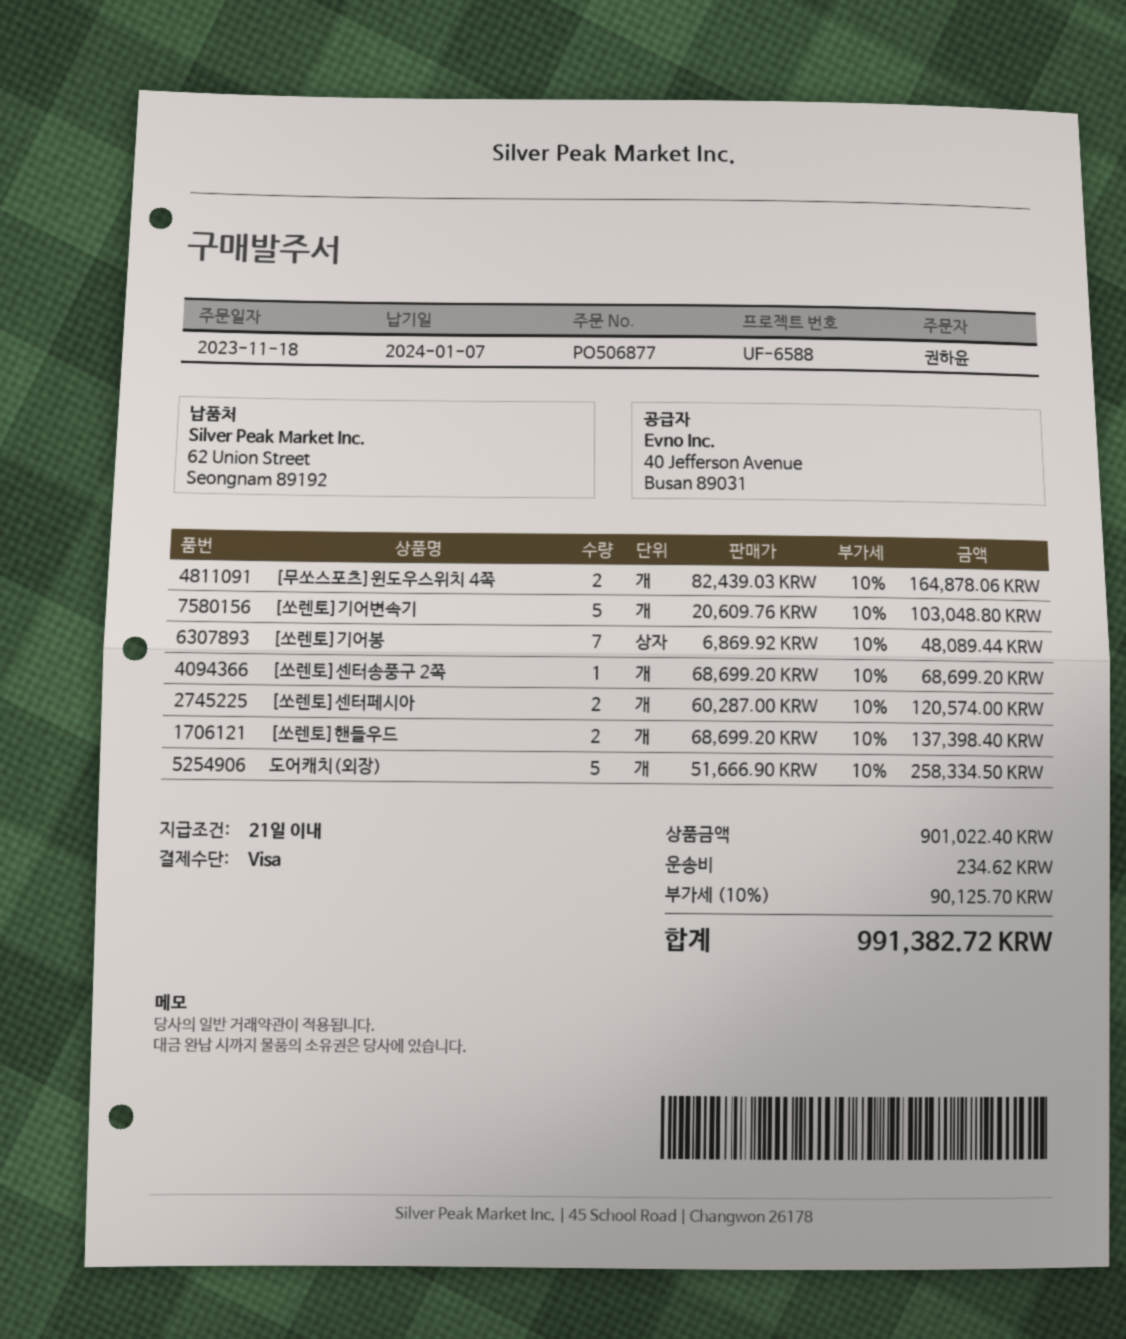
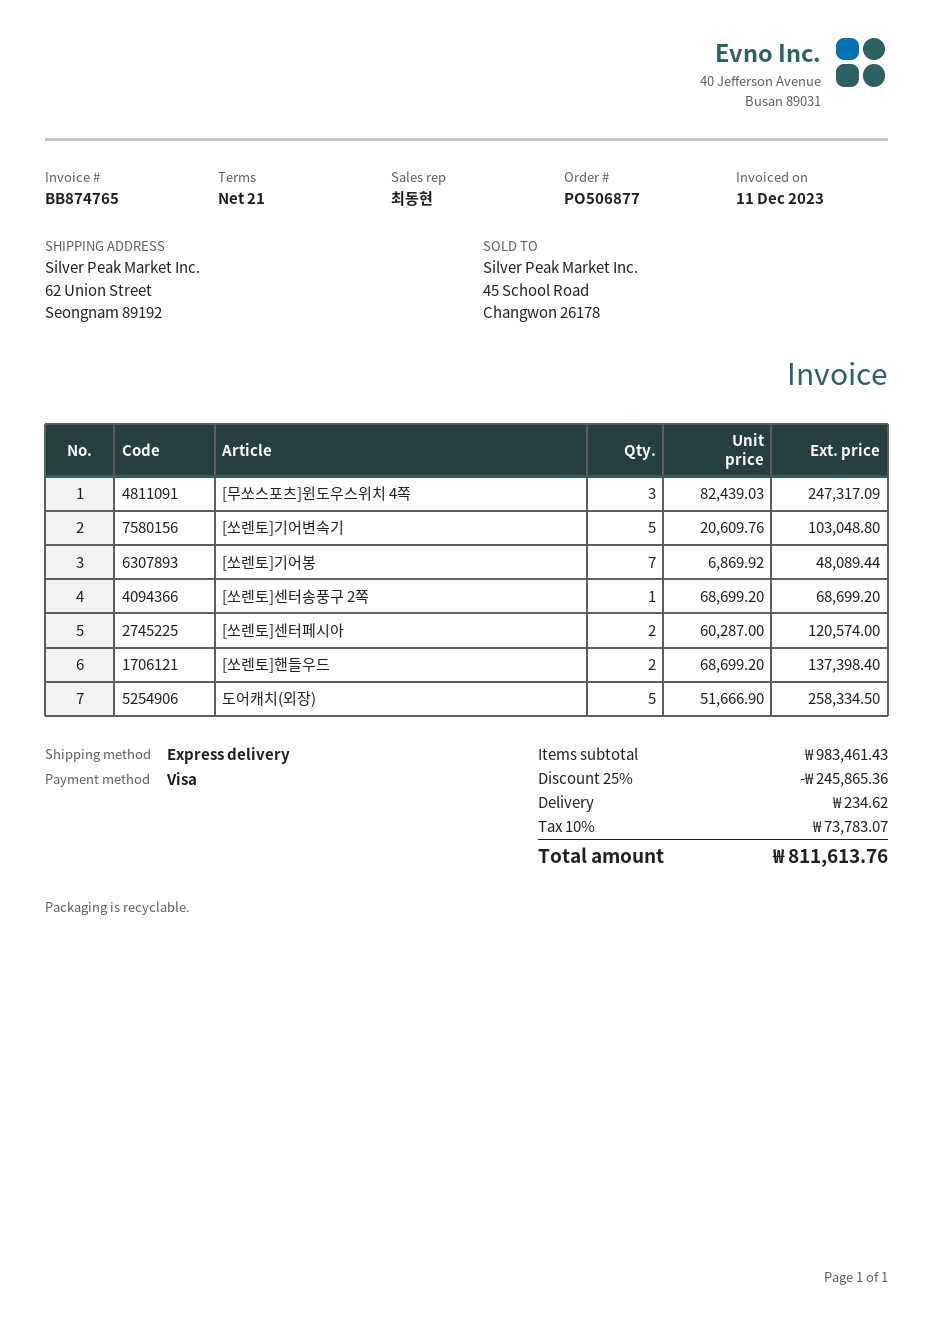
[무쏘스포츠]윈도우스위치 4쪽: 2 x 82439.03 = 164878.06 -> 3 x 82439.03 = 247317.09
subtotal: 901022.40 -> 983461.43
discount: none -> 25% = 245865.36
tax: 10% = 90125.70 -> 10% = 73783.07
total: 991382.72 -> 811613.76

